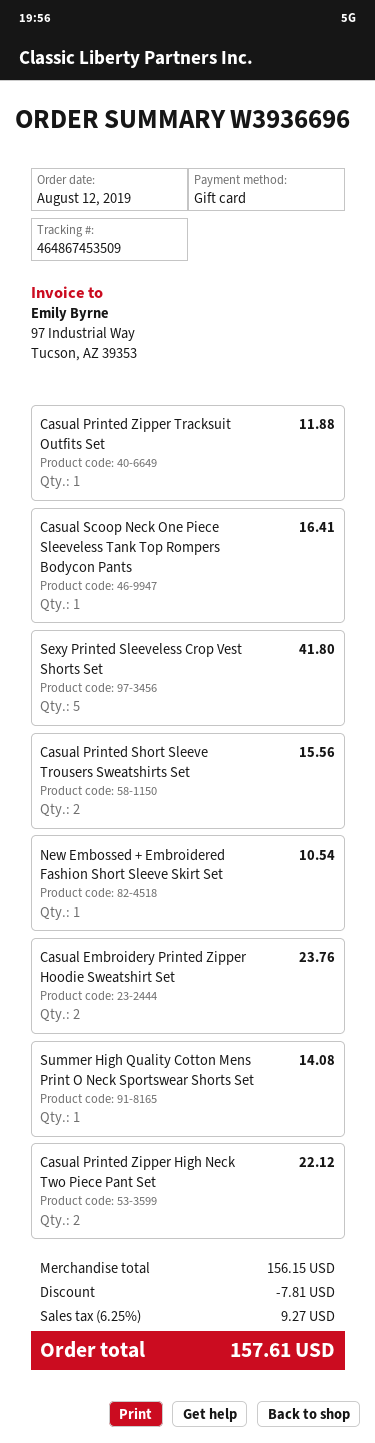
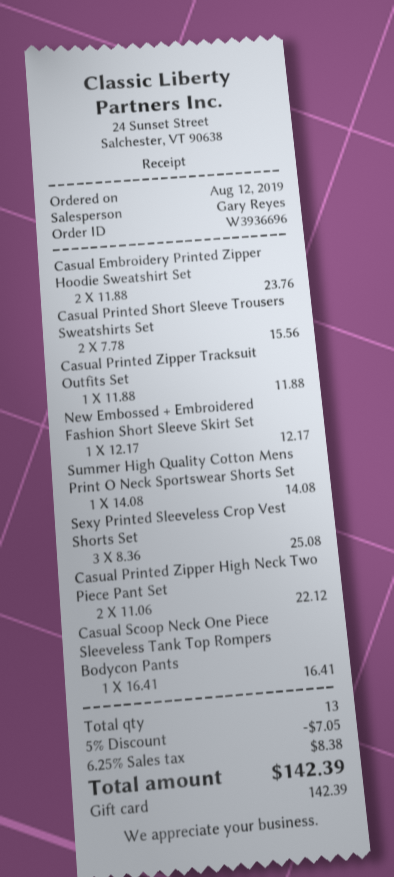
Sexy Printed Sleeveless Crop Vest Shorts Set: 5 for 41.80 -> 3 for 25.08
New Embossed + Embroidered Fashion Short Sleeve Skirt Set: 1 for 10.54 -> 1 for 12.17
discount: 7.81 -> 7.05
tax: 6.25% = 9.27 -> 6.25% = 8.38
total: 157.61 -> 142.39

